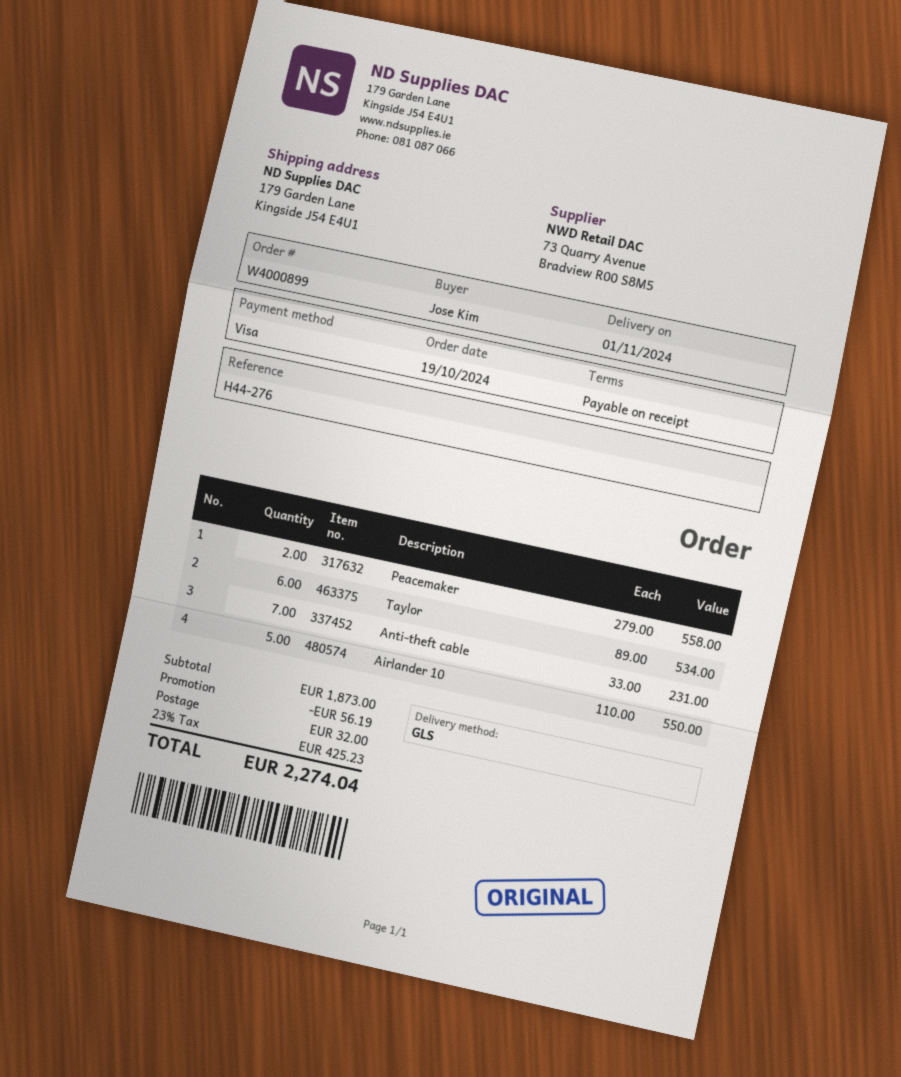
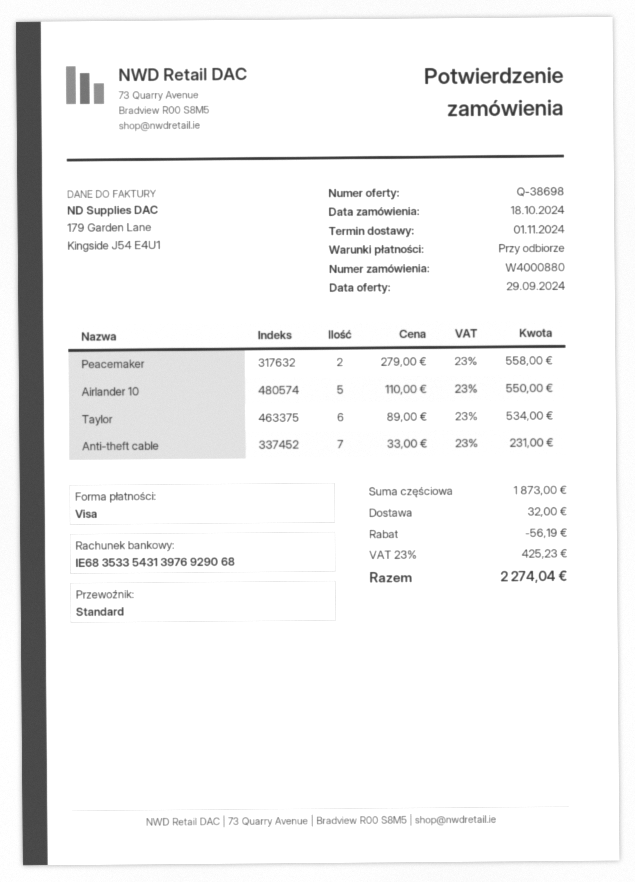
order number: W4000899 -> W4000880
order date: 2024-10-19 -> 2024-10-18
shipping method: GLS -> standard

